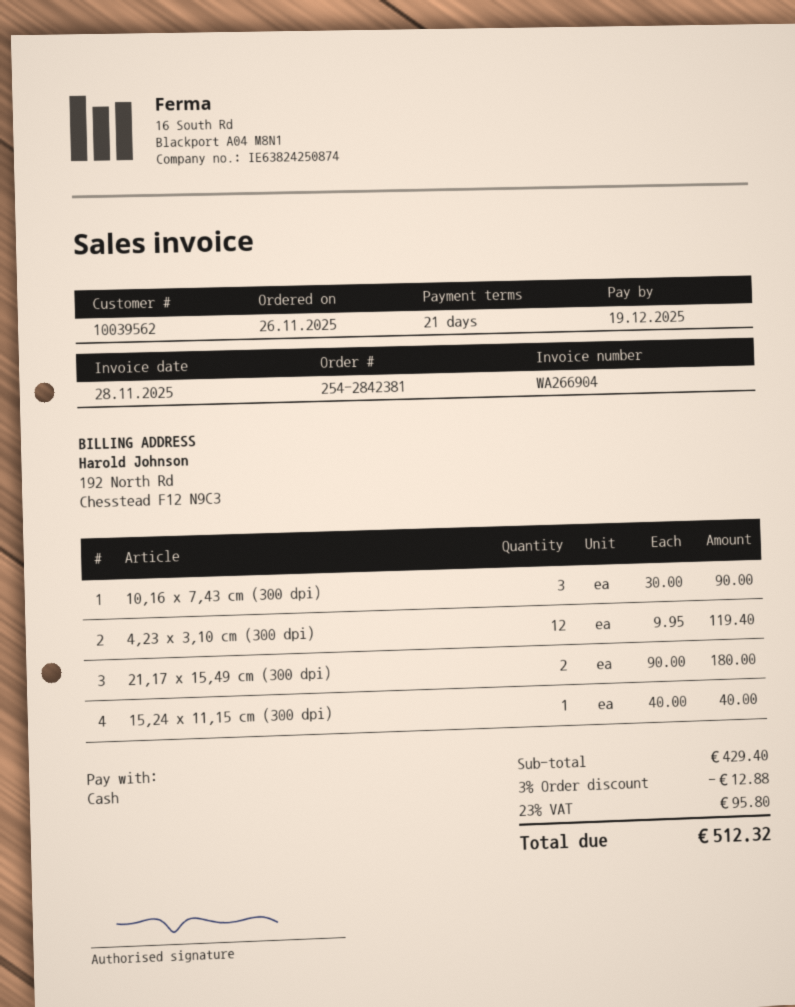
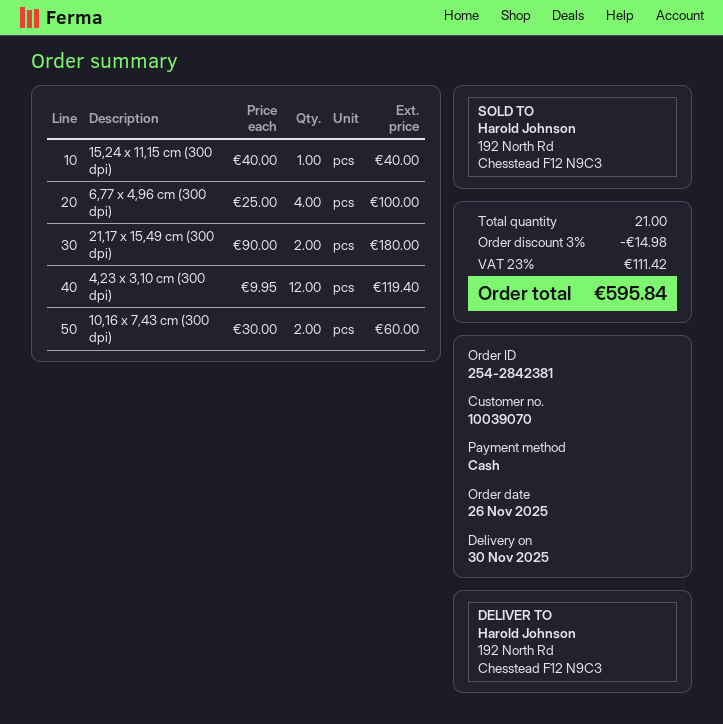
customer number: 10039562 -> 10039070
10,16 x 7,43 cm (300 dpi): 3 x 30.00 = 90.00 -> 2 x 30.00 = 60.00
6,77 x 4,96 cm (300 dpi): none -> 4 x 25.00 = 100.00
discount: 3% = 12.88 -> 3% = 14.98
tax: 23% = 95.80 -> 23% = 111.42
total: 512.32 -> 595.84

